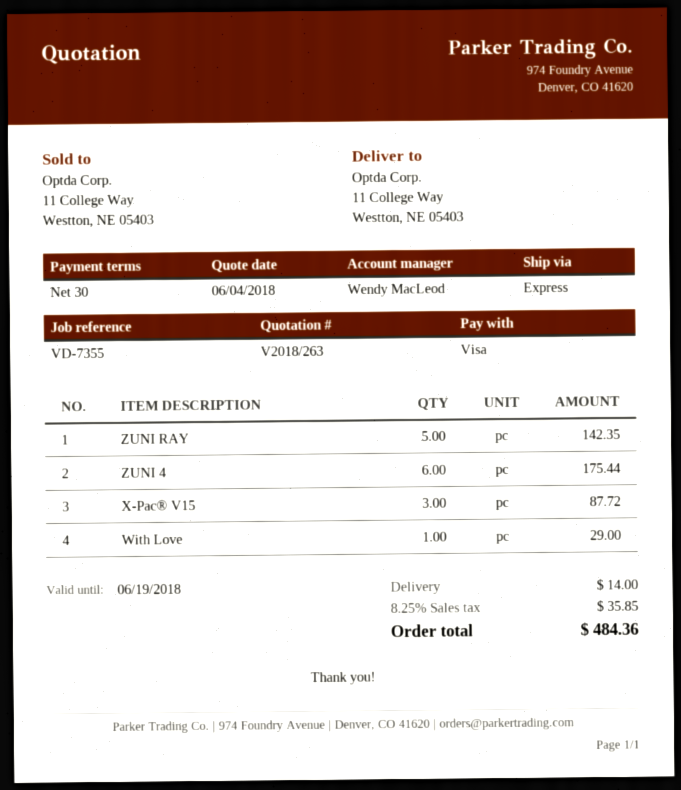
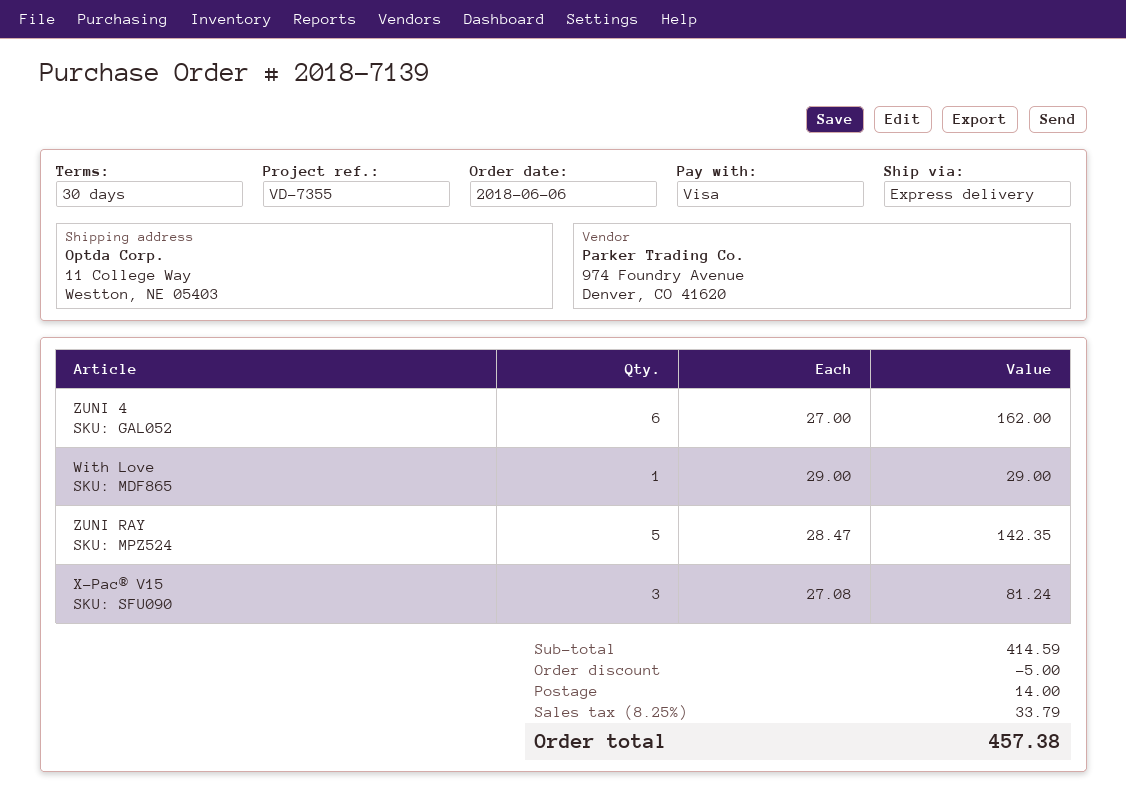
ZUNI 4: 6 for 175.44 -> 6 for 162.00
X-Pac® V15: 3 for 87.72 -> 3 for 81.24
discount: none -> 5.00
tax: 8.25% = 35.85 -> 8.25% = 33.79
total: 484.36 -> 457.38

